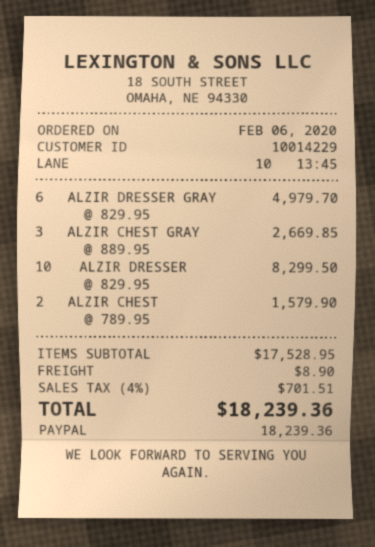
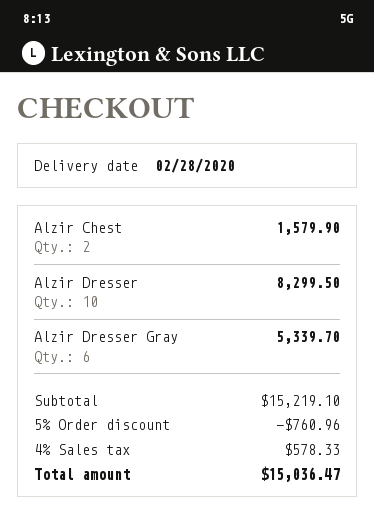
ALZIR DRESSER GRAY: 6 for 4979.70 -> 6 for 5339.70
ALZIR CHEST GRAY: 3 for 2669.85 -> none
subtotal: 17528.95 -> 15219.10
discount: none -> 5% = 760.96
shipping: 8.90 -> none
tax: 4% = 701.51 -> 4% = 578.33
total: 18239.36 -> 15036.47

